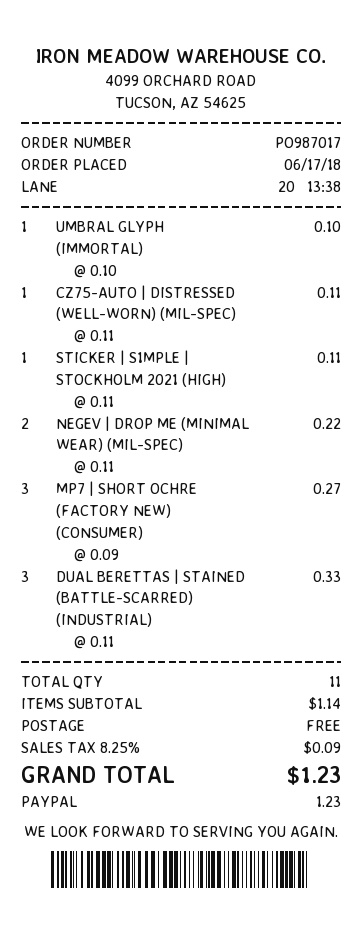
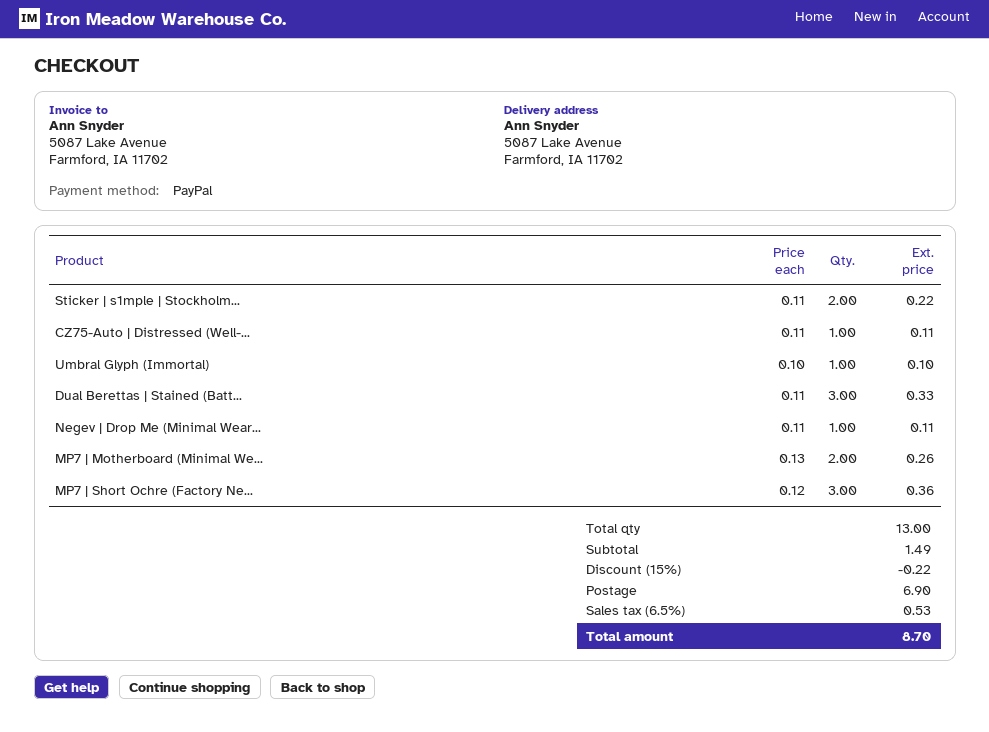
STICKER | S1MPLE | STOCKHOLM 2021 (HIGH): 1 x 0.11 = 0.11 -> 2 x 0.11 = 0.22
NEGEV | DROP ME (MINIMAL WEAR) (MIL-SPEC): 2 x 0.11 = 0.22 -> 1 x 0.11 = 0.11
MP7 | SHORT OCHRE (FACTORY NEW) (CONSUMER): 3 x 0.09 = 0.27 -> 3 x 0.12 = 0.36
MP7 | Motherboard (Minimal We...: none -> 2 x 0.13 = 0.26
total quantity: 11 -> 13
subtotal: 1.14 -> 1.49
discount: none -> 15% = 0.22
shipping: 0.00 -> 6.90
tax: 8.25% = 0.09 -> 6.5% = 0.53
total: 1.23 -> 8.70

